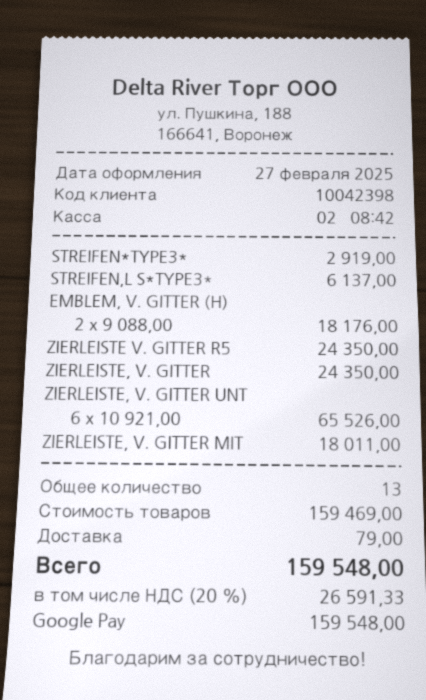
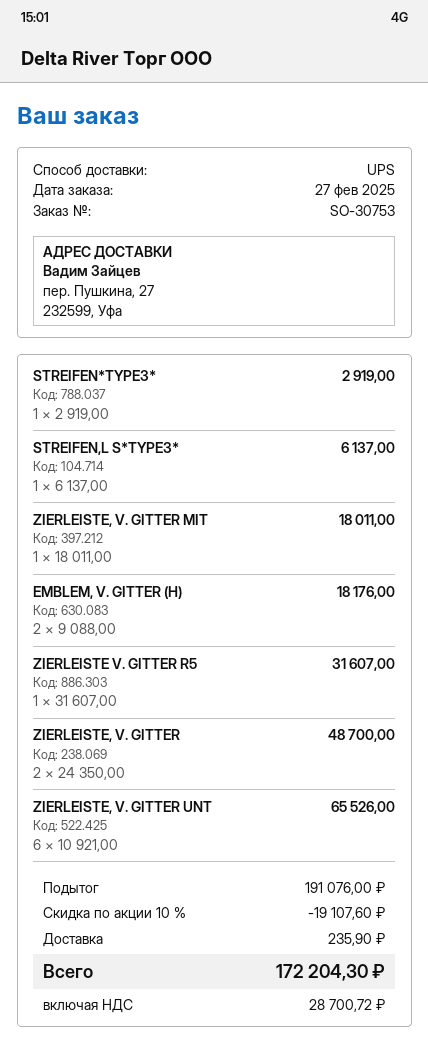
ZIERLEISTE V. GITTER R5: 1 x 24350.00 = 24350.00 -> 1 x 31607.00 = 31607.00
ZIERLEISTE, V. GITTER: 1 x 24350.00 = 24350.00 -> 2 x 24350.00 = 48700.00
subtotal: 159469.00 -> 191076.00
discount: none -> 10% = 19107.60
shipping: 79.00 -> 235.90
tax: 26591.33 -> 28700.72
total: 159548.00 -> 172204.30

